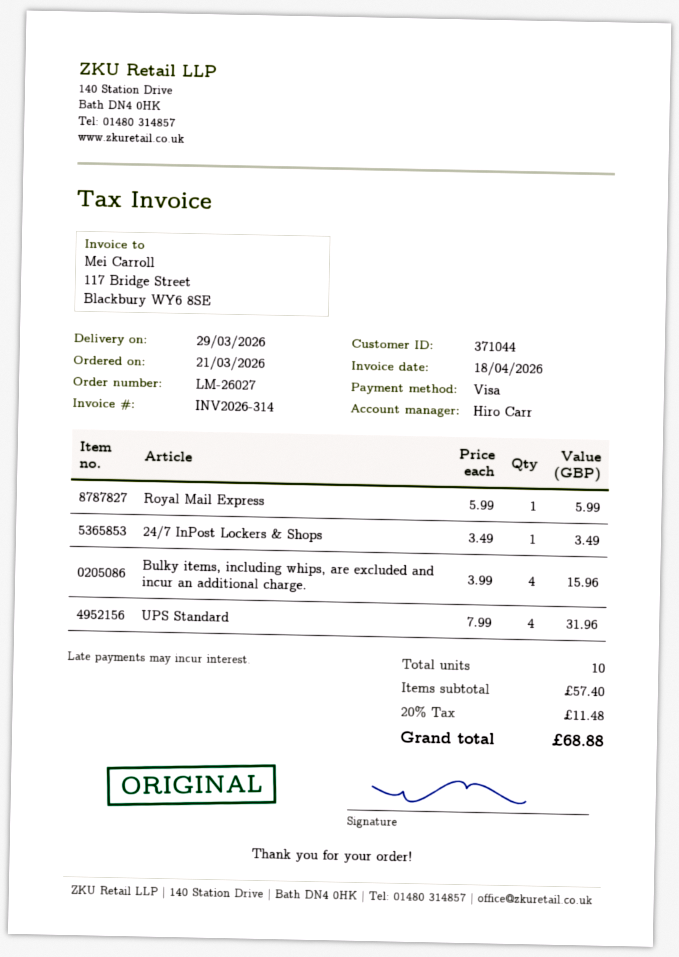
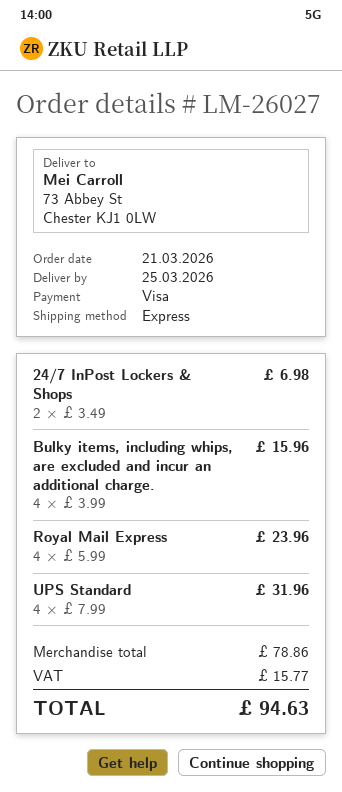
delivery date: 2026-03-29 -> 2026-03-25
Royal Mail Express: 1 x 5.99 = 5.99 -> 4 x 5.99 = 23.96
24/7 InPost Lockers & Shops: 1 x 3.49 = 3.49 -> 2 x 3.49 = 6.98
subtotal: 57.40 -> 78.86
tax: 11.48 -> 15.77
total: 68.88 -> 94.63

